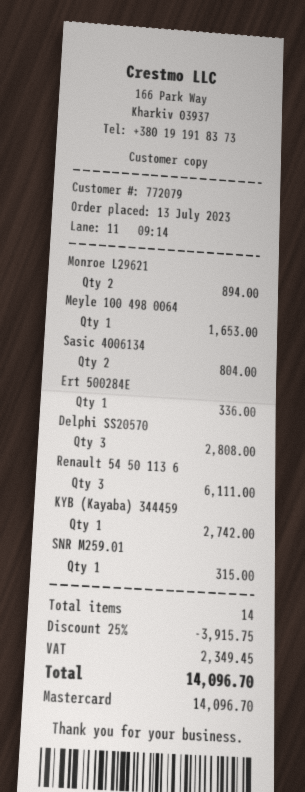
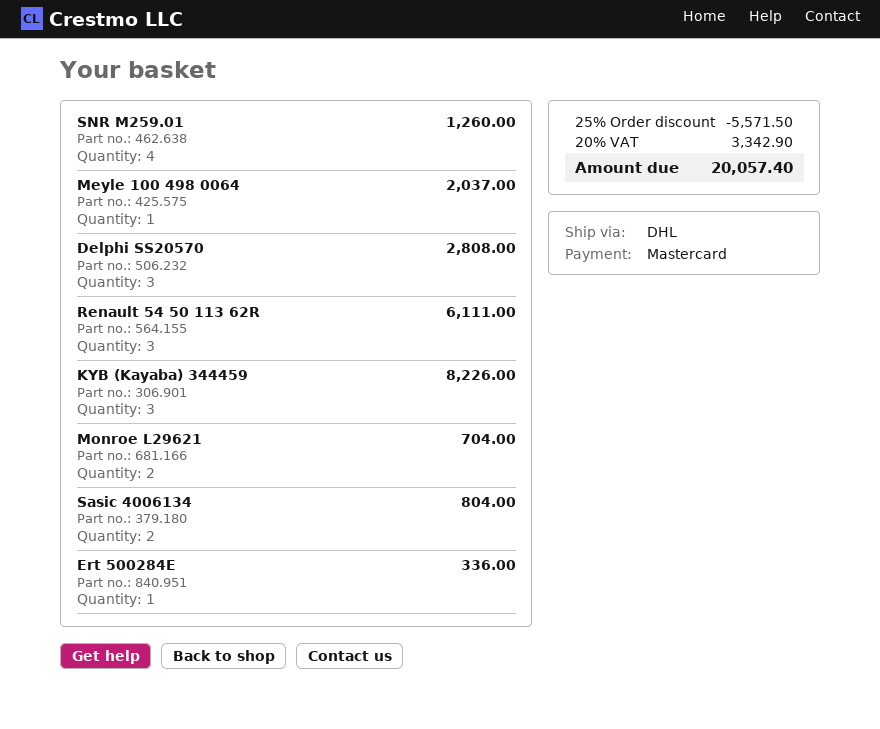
Monroe L29621: 2 for 894.00 -> 2 for 704.00
Meyle 100 498 0064: 1 for 1653.00 -> 1 for 2037.00
KYB (Kayaba) 344459: 1 for 2742.00 -> 3 for 8226.00
SNR M259.01: 1 for 315.00 -> 4 for 1260.00
discount: 25% = 3915.75 -> 25% = 5571.50
tax: 2349.45 -> 3342.90
total: 14096.70 -> 20057.40

